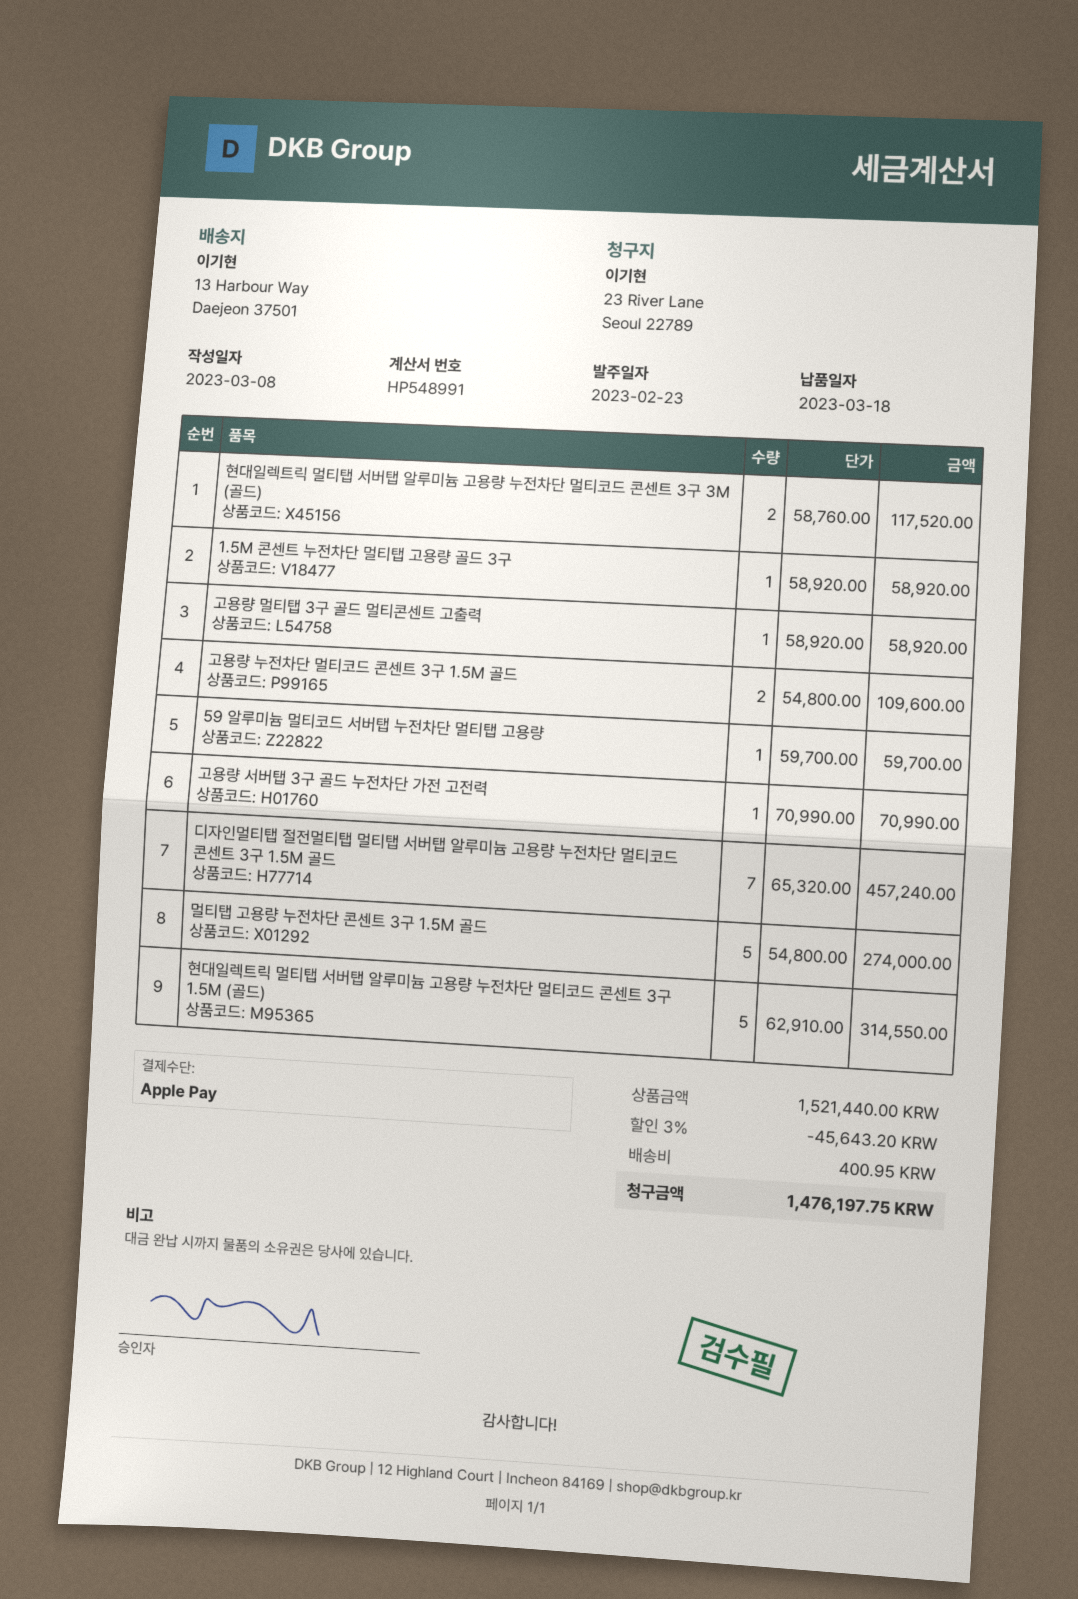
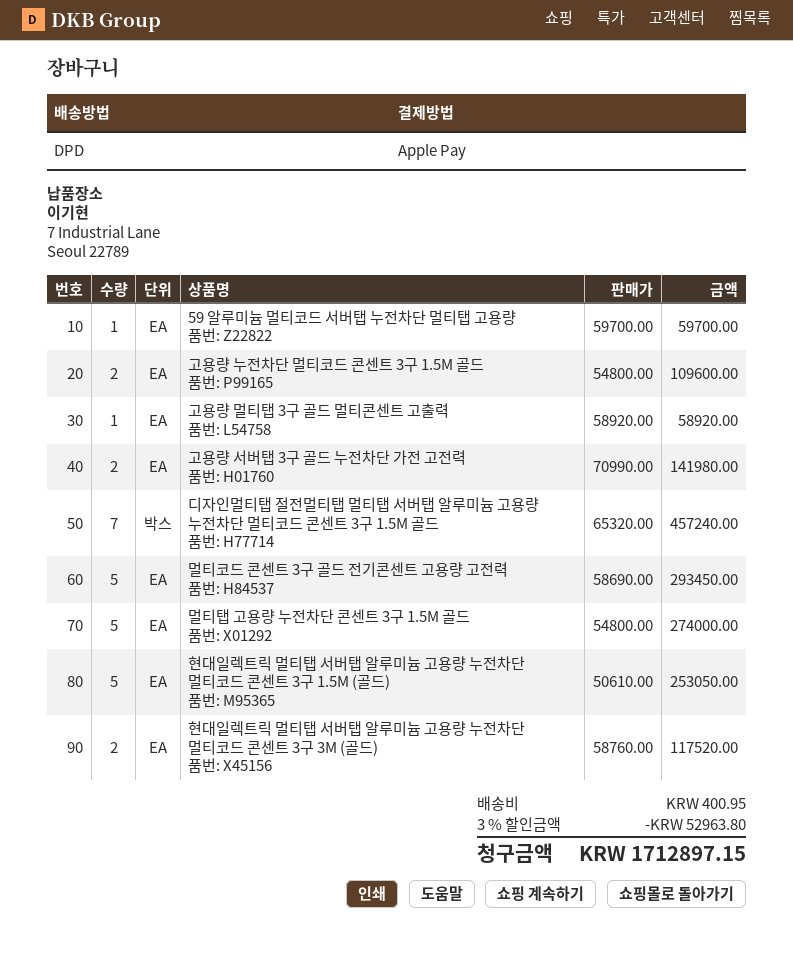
ship to: 13 Harbour Way, Daejeon 37501 -> 7 Industrial Lane, Seoul 22789
1.5M 콘센트 누전차단 멀티탭 고용량 골드 3구: 1 x 58920.00 = 58920.00 -> none
고용량 서버탭 3구 골드 누전차단 가전 고전력: 1 x 70990.00 = 70990.00 -> 2 x 70990.00 = 141980.00
현대일렉트릭 멀티탭 서버탭 알루미늄 고용량 누전차단 멀티코드 콘센트 3구 1.5M (골드): 5 x 62910.00 = 314550.00 -> 5 x 50610.00 = 253050.00
멀티코드 콘센트 3구 골드 전기콘센트 고용량 고전력: none -> 5 x 58690.00 = 293450.00
discount: 3% = 45643.20 -> 3% = 52963.80
total: 1476197.75 -> 1712897.15

